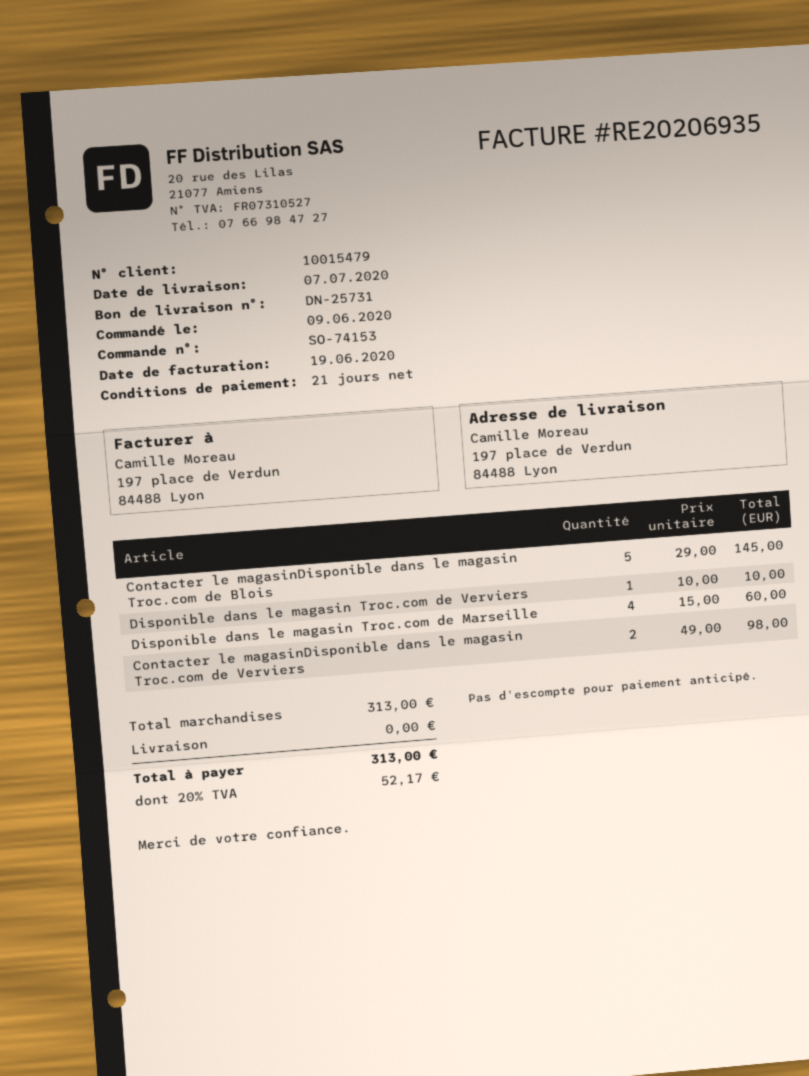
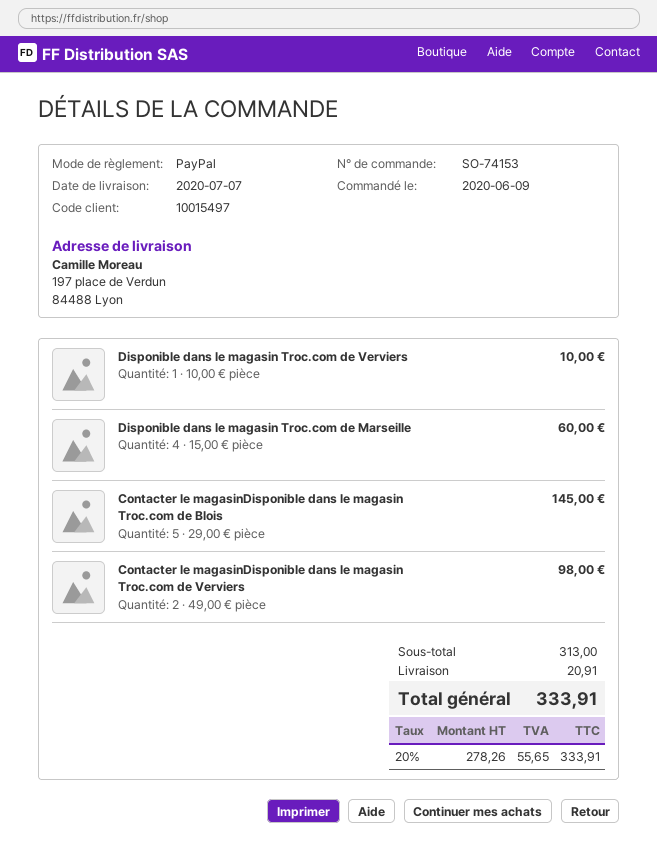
customer number: 10015479 -> 10015497
shipping: 0.00 -> 20.91
tax: 20% = 52.17 -> 20% = 55.65
total: 313.00 -> 333.91

